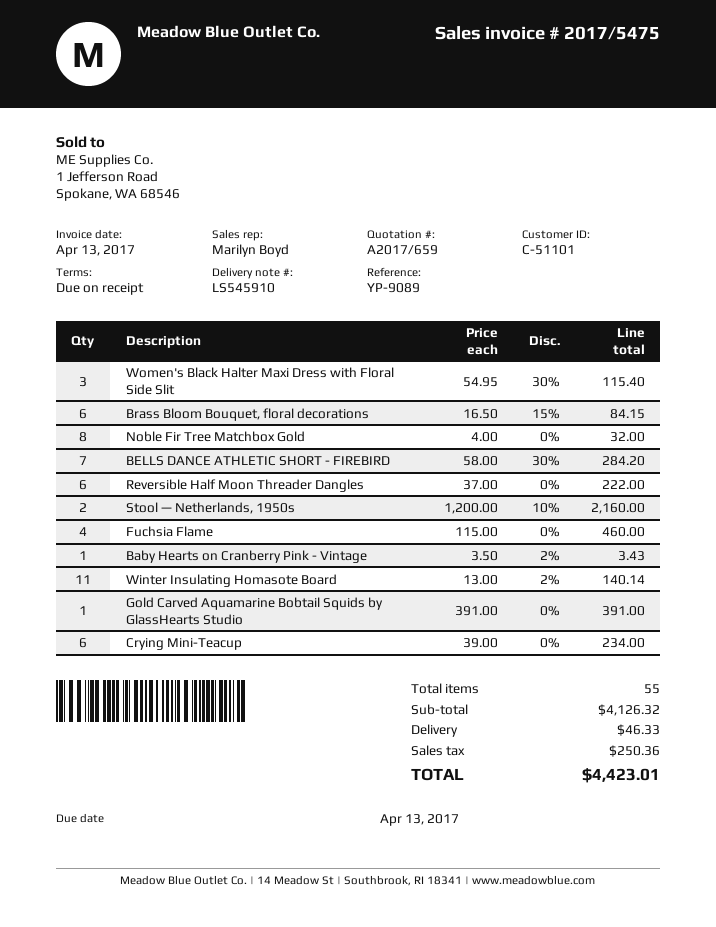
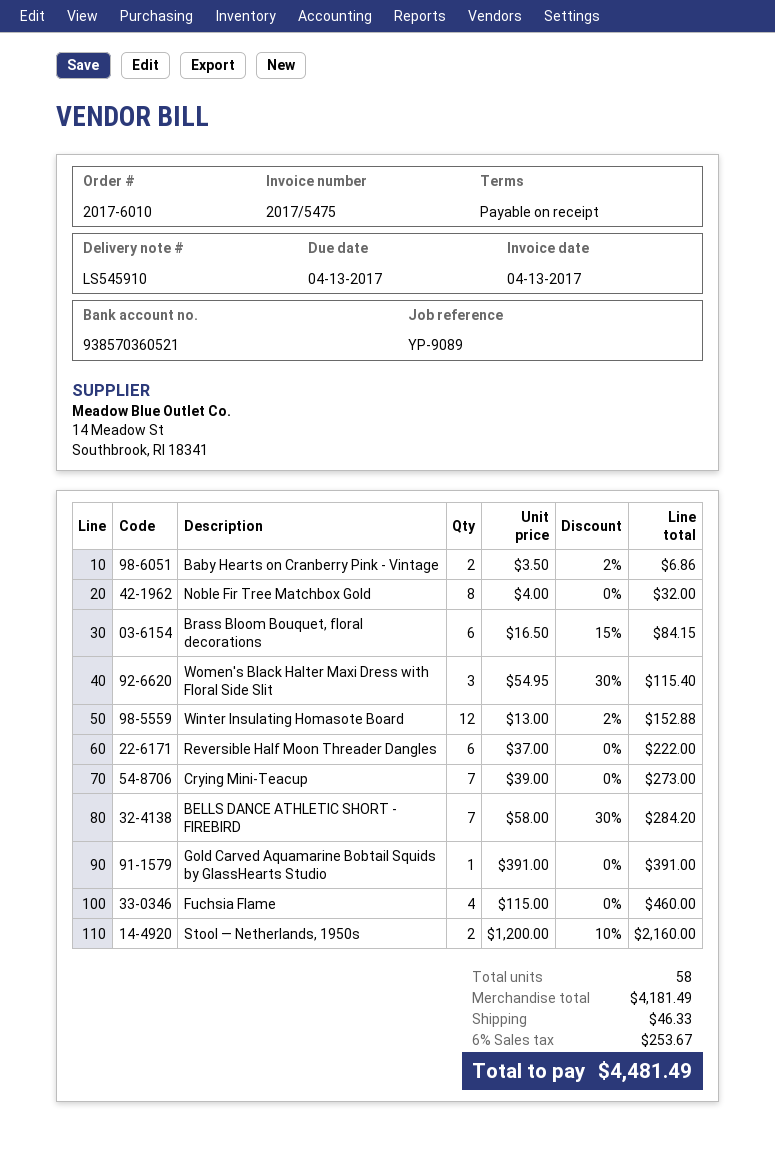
Baby Hearts on Cranberry Pink - Vintage: 1 x 3.50 - 2% = 3.43 -> 2 x 3.50 - 2% = 6.86
Winter Insulating Homasote Board: 11 x 13.00 - 2% = 140.14 -> 12 x 13.00 - 2% = 152.88
Crying Mini-Teacup: 6 x 39.00 = 234.00 -> 7 x 39.00 = 273.00
total quantity: 55 -> 58
subtotal: 4126.32 -> 4181.49
tax: 250.36 -> 253.67
total: 4423.01 -> 4481.49

